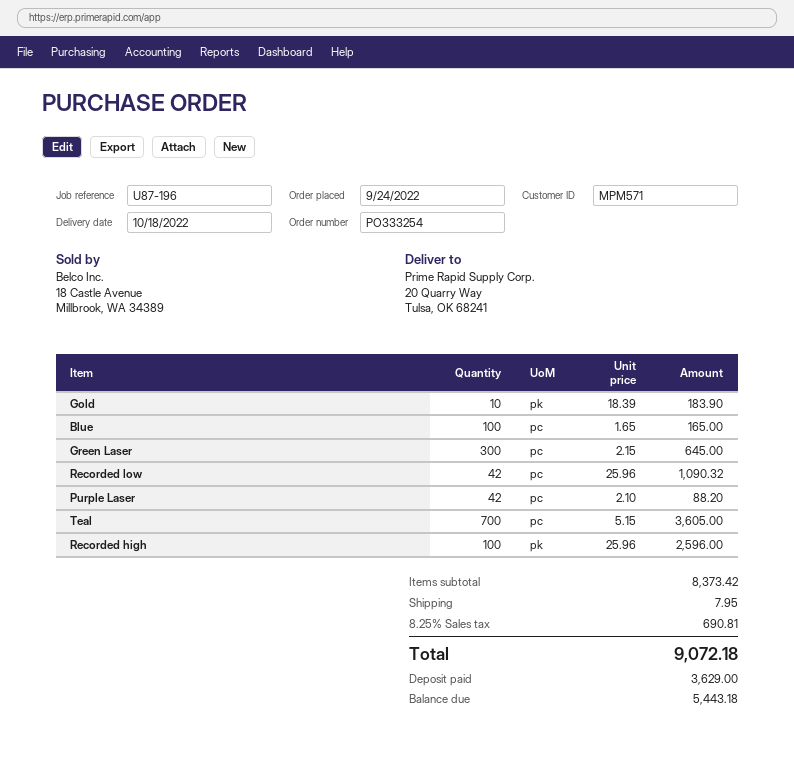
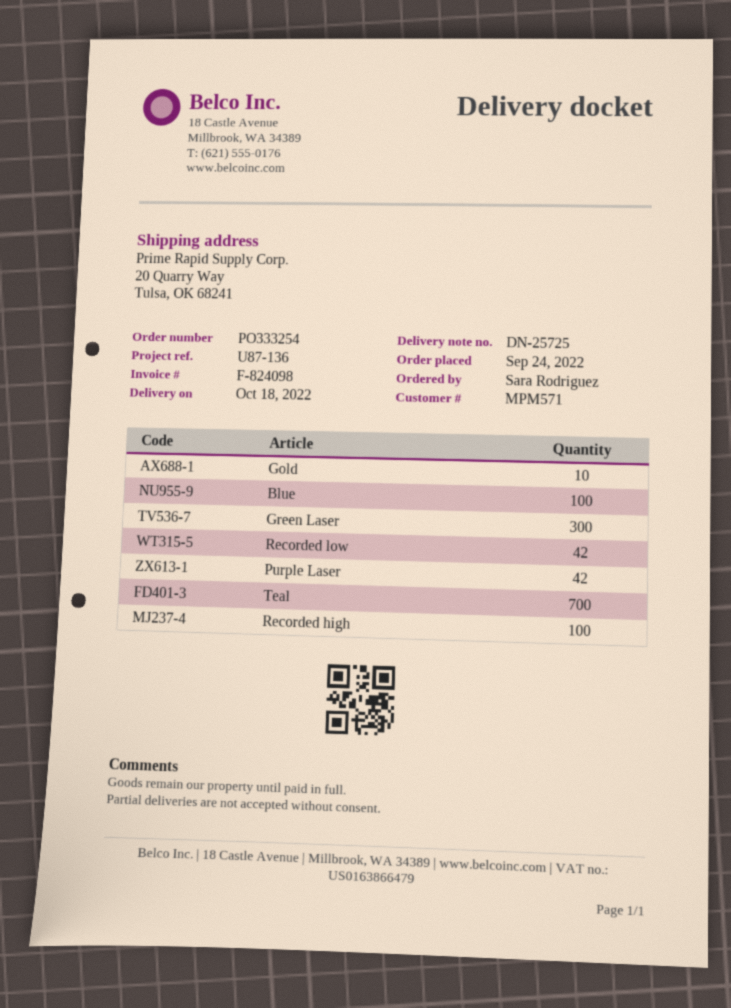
reference: U87-196 -> U87-136

